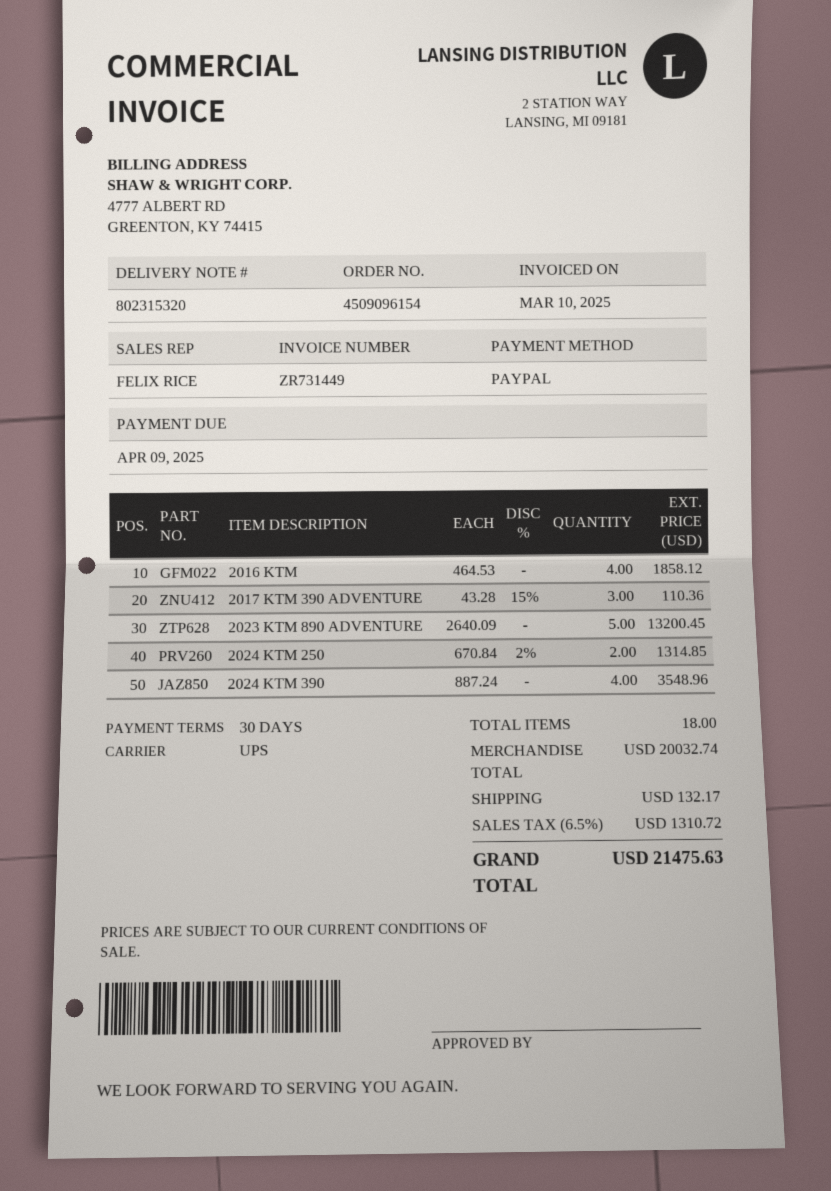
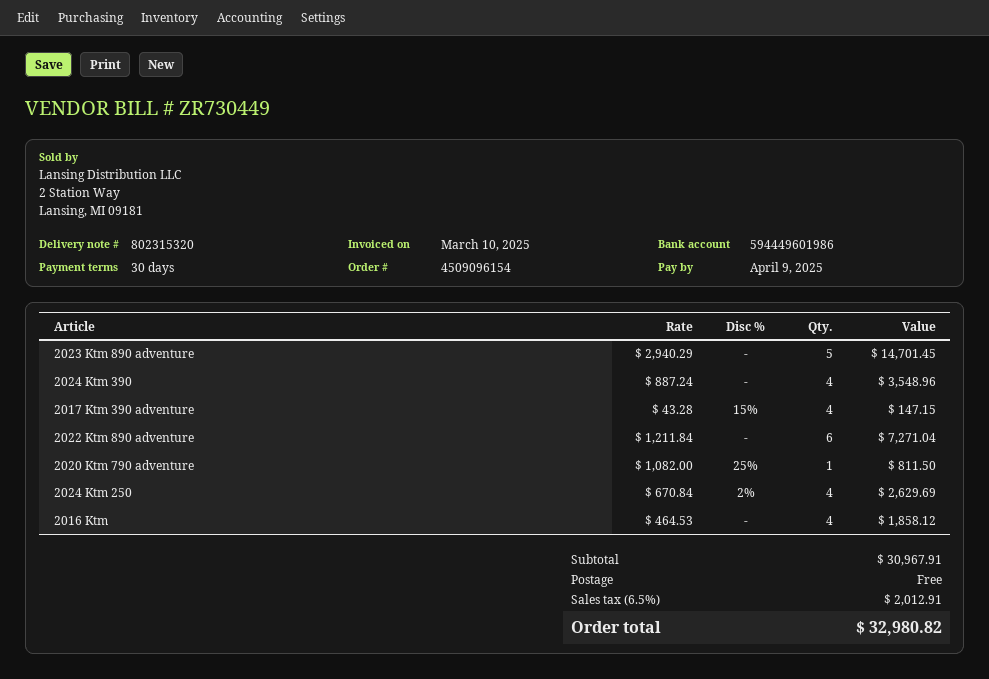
invoice number: ZR731449 -> ZR730449
2017 KTM 390 ADVENTURE: 3 x 43.28 - 15% = 110.36 -> 4 x 43.28 - 15% = 147.15
2023 KTM 890 ADVENTURE: 5 x 2640.09 = 13200.45 -> 5 x 2940.29 = 14701.45
2024 KTM 250: 2 x 670.84 - 2% = 1314.85 -> 4 x 670.84 - 2% = 2629.69
2022 Ktm 890 adventure: none -> 6 x 1211.84 = 7271.04
2020 Ktm 790 adventure: none -> 1 x 1082.00 - 25% = 811.50
subtotal: 20032.74 -> 30967.91
shipping: 132.17 -> 0.00
tax: 6.5% = 1310.72 -> 6.5% = 2012.91
total: 21475.63 -> 32980.82

